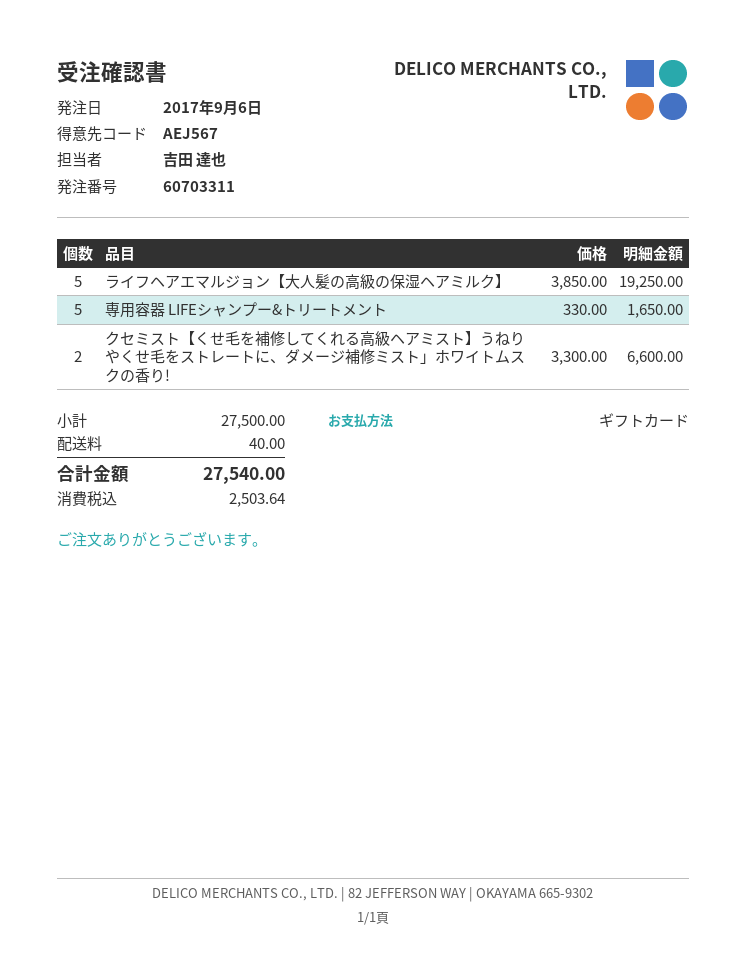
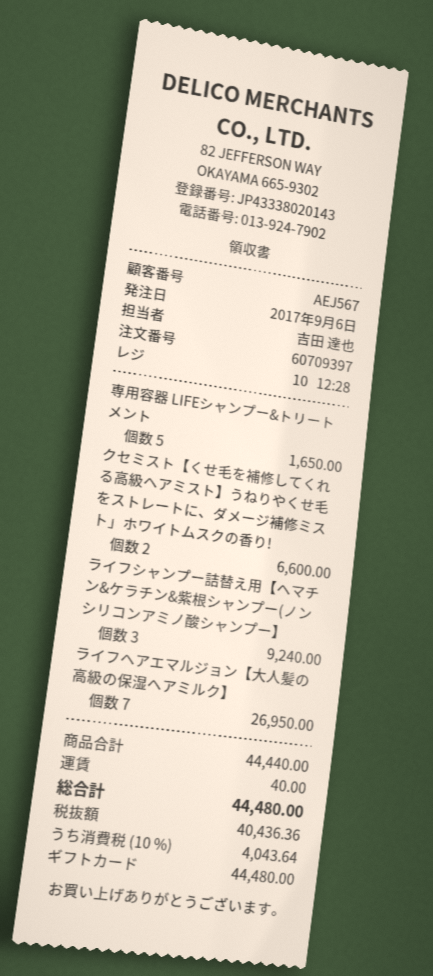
order number: 60703311 -> 60709397
ライフヘアエマルジョン【大人髪の高級の保湿ヘアミルク】: 5 for 19250.00 -> 7 for 26950.00
ライフシャンプー詰替え用【ヘマチン&ケラチン&紫根シャンプー(ノンシリコンアミノ酸シャンプー】: none -> 3 for 9240.00
subtotal: 27500.00 -> 44440.00
tax: 2503.64 -> 4043.64
total: 27540.00 -> 44480.00

